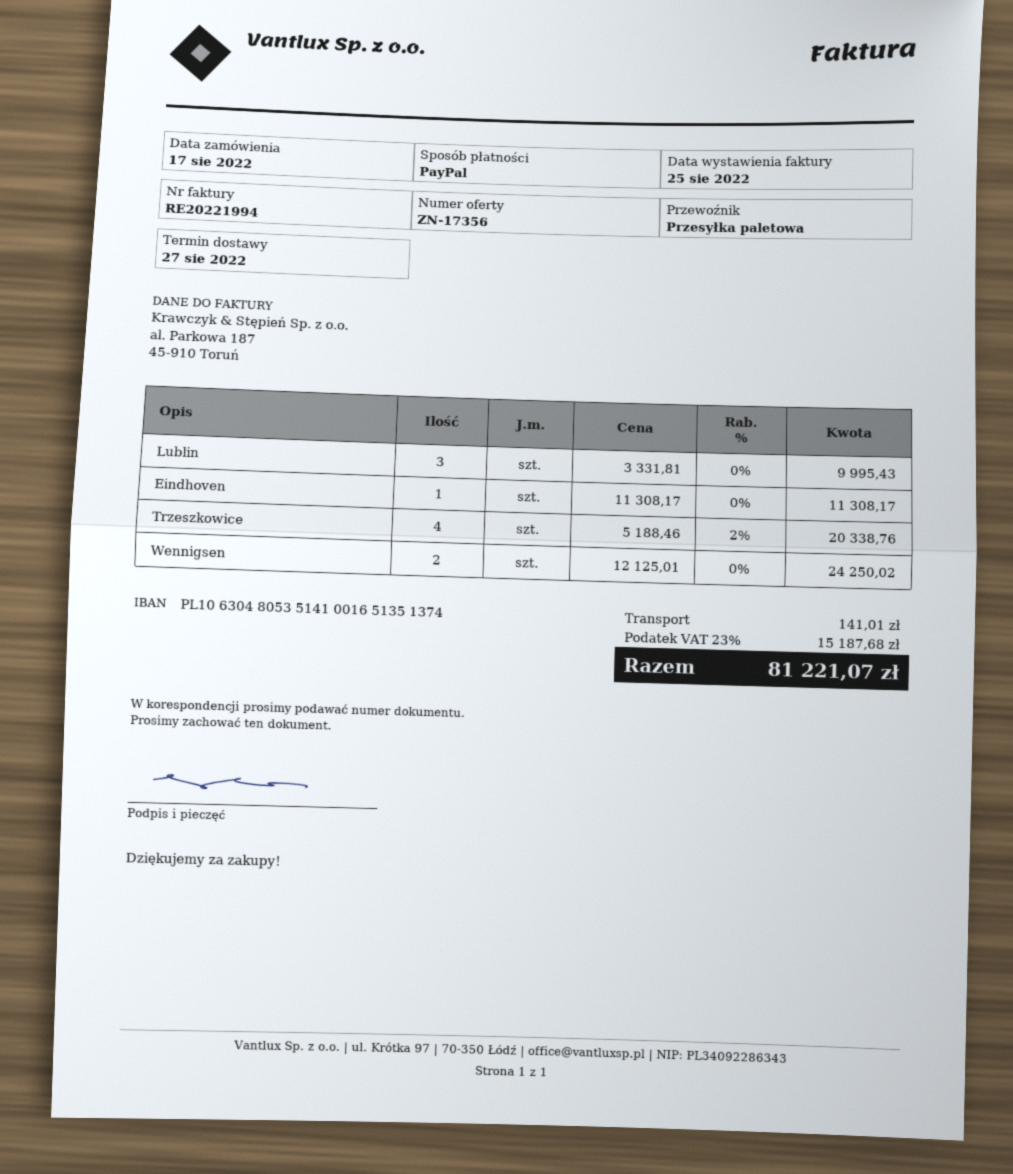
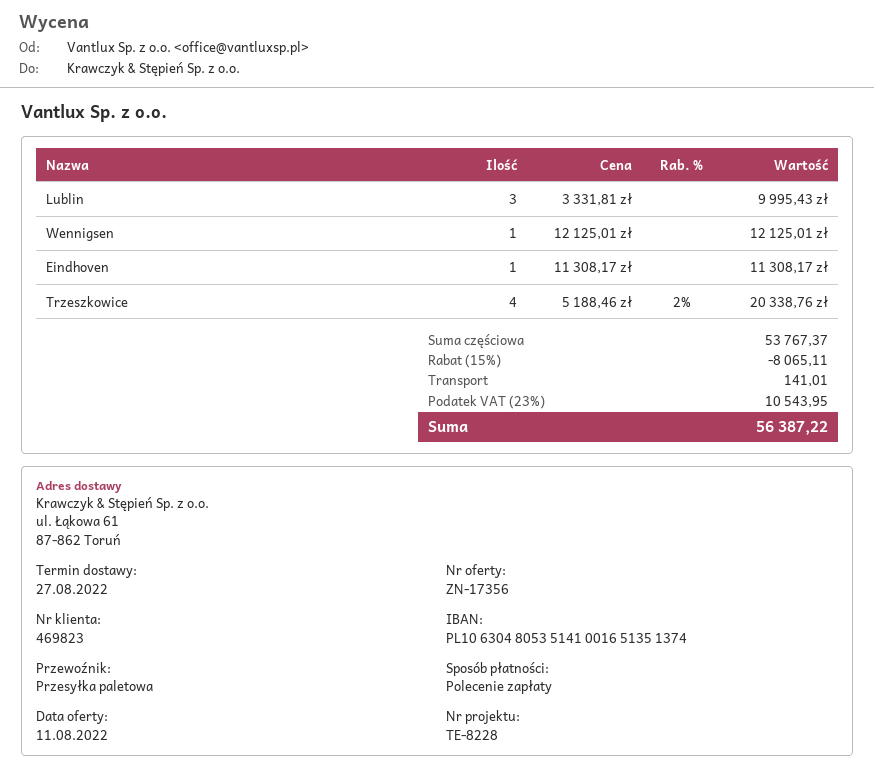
payment method: PayPal -> direct debit
Wennigsen: 2 x 12125.01 = 24250.02 -> 1 x 12125.01 = 12125.01
discount: none -> 15% = 8065.11
tax: 23% = 15187.68 -> 23% = 10543.95
total: 81221.07 -> 56387.22

